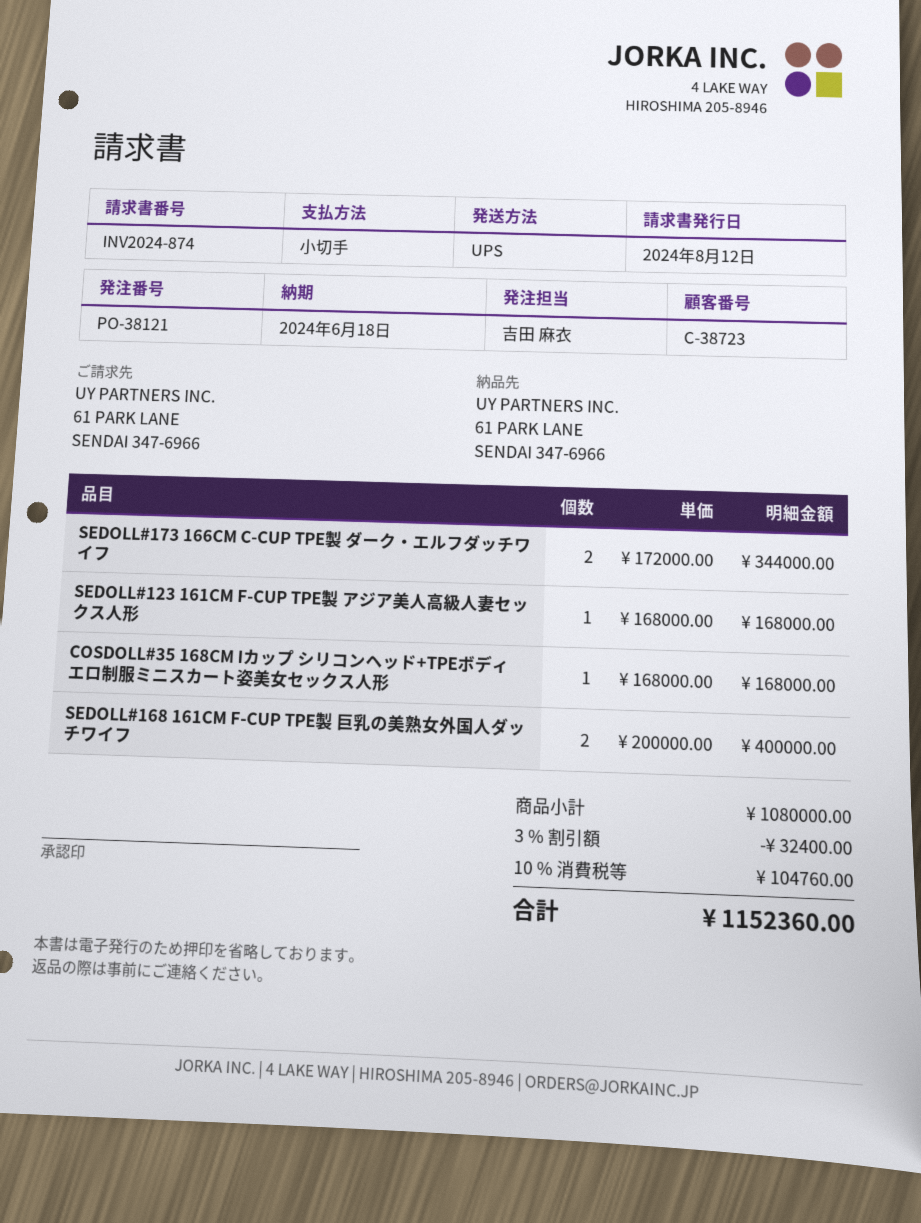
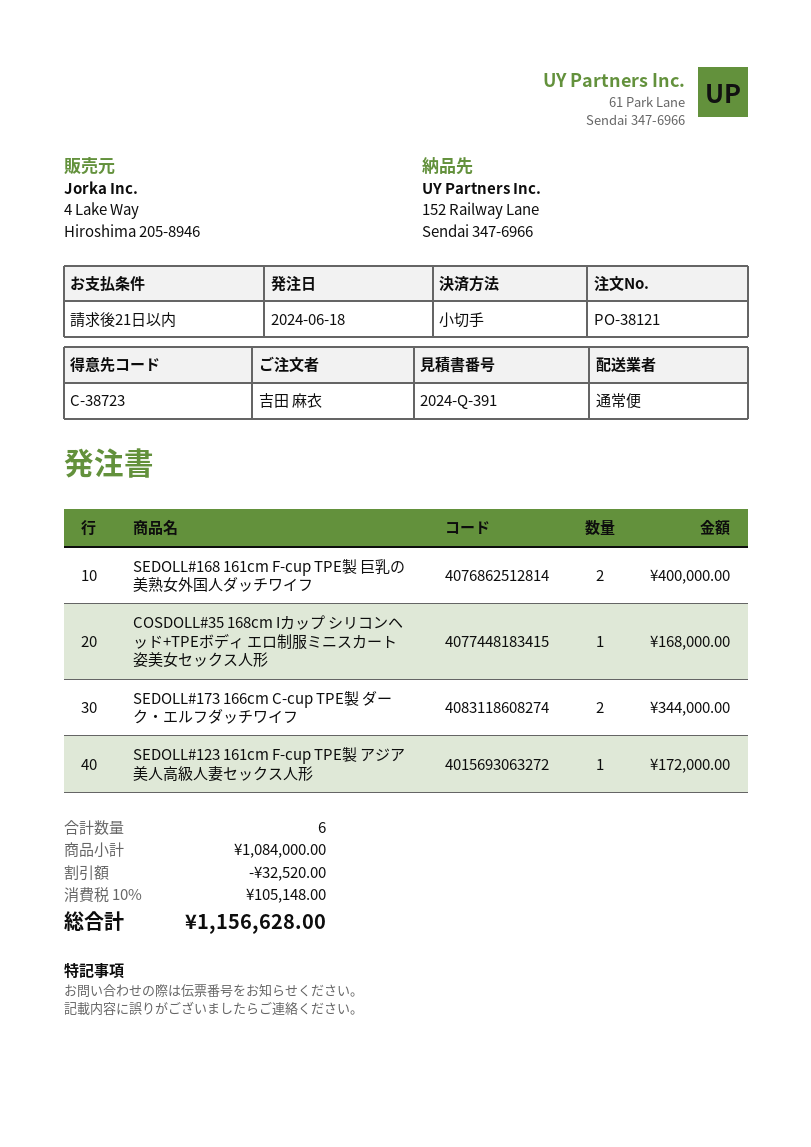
shipping method: UPS -> standard
ship to: 61 PARK LANE, SENDAI 347-6966 -> 152 Railway Lane, Sendai 347-6966
SEDOLL#123 161CM F-CUP TPE製 アジア美人高級人妻セックス人形: 1 for 168000.00 -> 1 for 172000.00
subtotal: 1080000.00 -> 1084000.00
discount: 32400.00 -> 32520.00
tax: 10% = 104760.00 -> 10% = 105148.00
total: 1152360.00 -> 1156628.00

